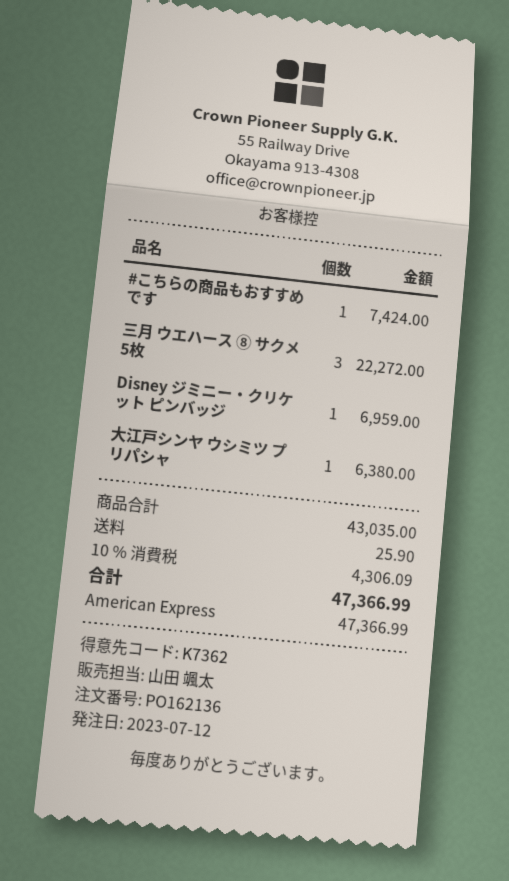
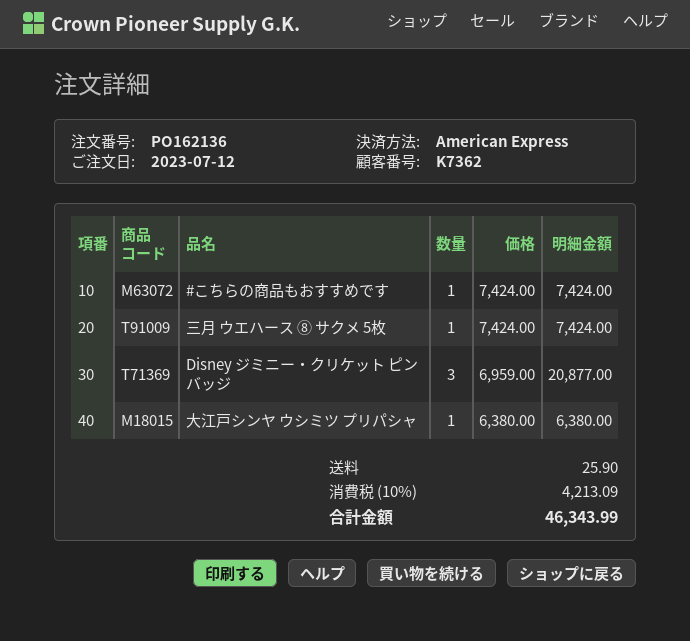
三月 ウエハース ⑧ サクメ 5枚: 3 for 22272.00 -> 1 for 7424.00
Disney ジミニー・クリケット ピンバッジ: 1 for 6959.00 -> 3 for 20877.00
tax: 10% = 4306.09 -> 10% = 4213.09
total: 47366.99 -> 46343.99

